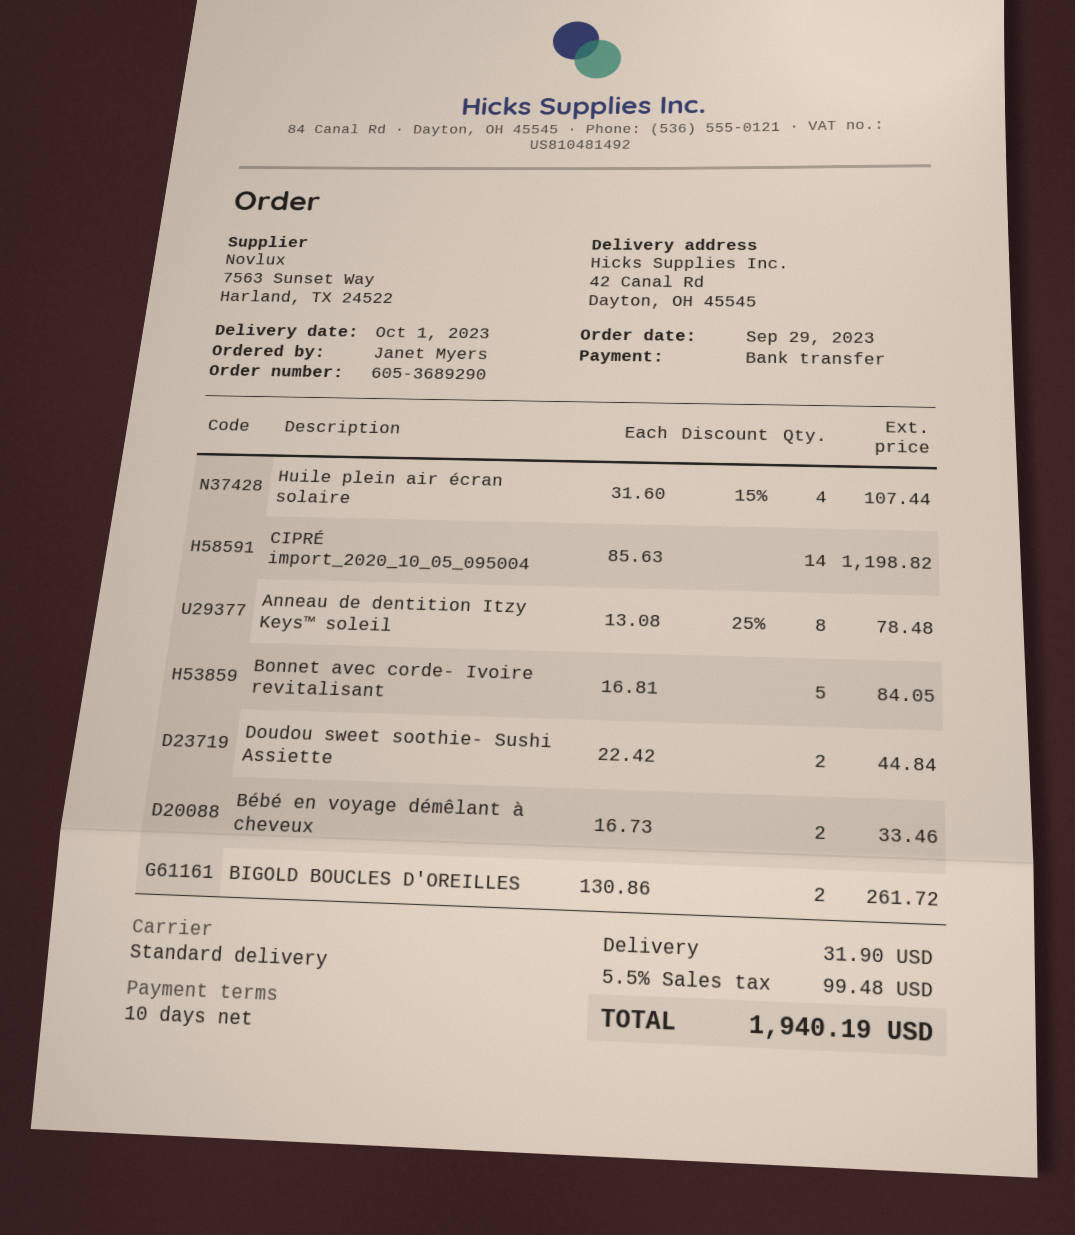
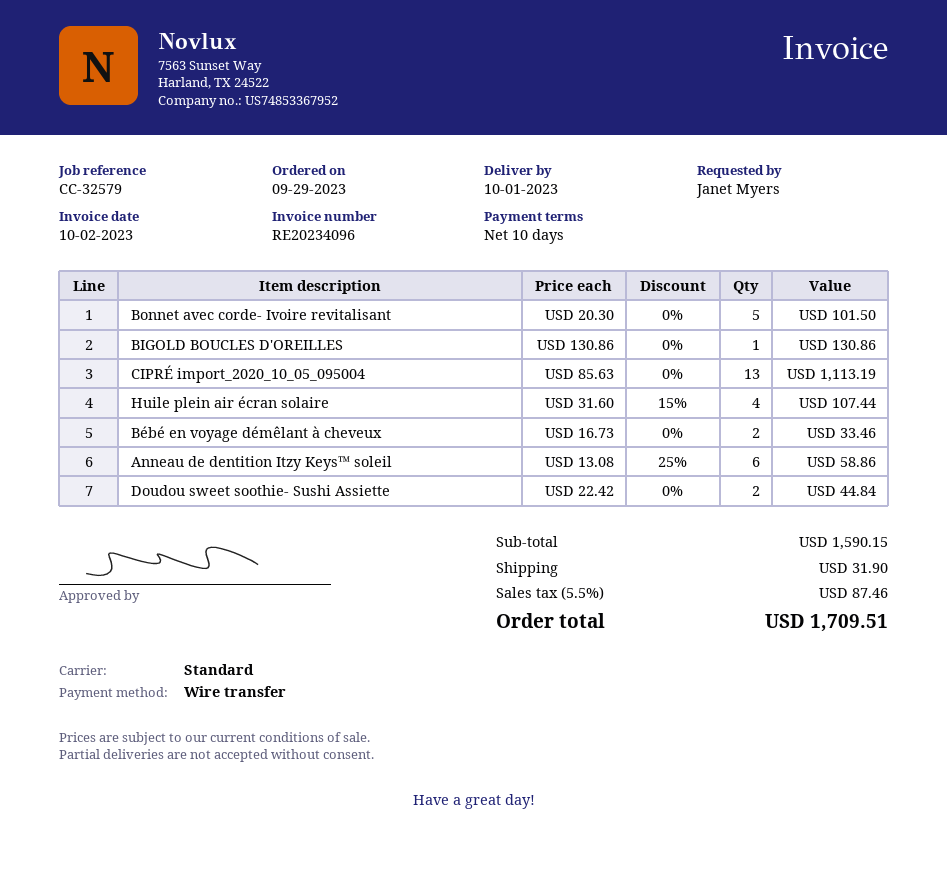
CIPRÉ import_2020_10_05_095004: 14 x 85.63 = 1198.82 -> 13 x 85.63 = 1113.19
Anneau de dentition Itzy Keys™ soleil: 8 x 13.08 - 25% = 78.48 -> 6 x 13.08 - 25% = 58.86
Bonnet avec corde- Ivoire revitalisant: 5 x 16.81 = 84.05 -> 5 x 20.30 = 101.50
BIGOLD BOUCLES D'OREILLES: 2 x 130.86 = 261.72 -> 1 x 130.86 = 130.86
tax: 5.5% = 99.48 -> 5.5% = 87.46
total: 1940.19 -> 1709.51

